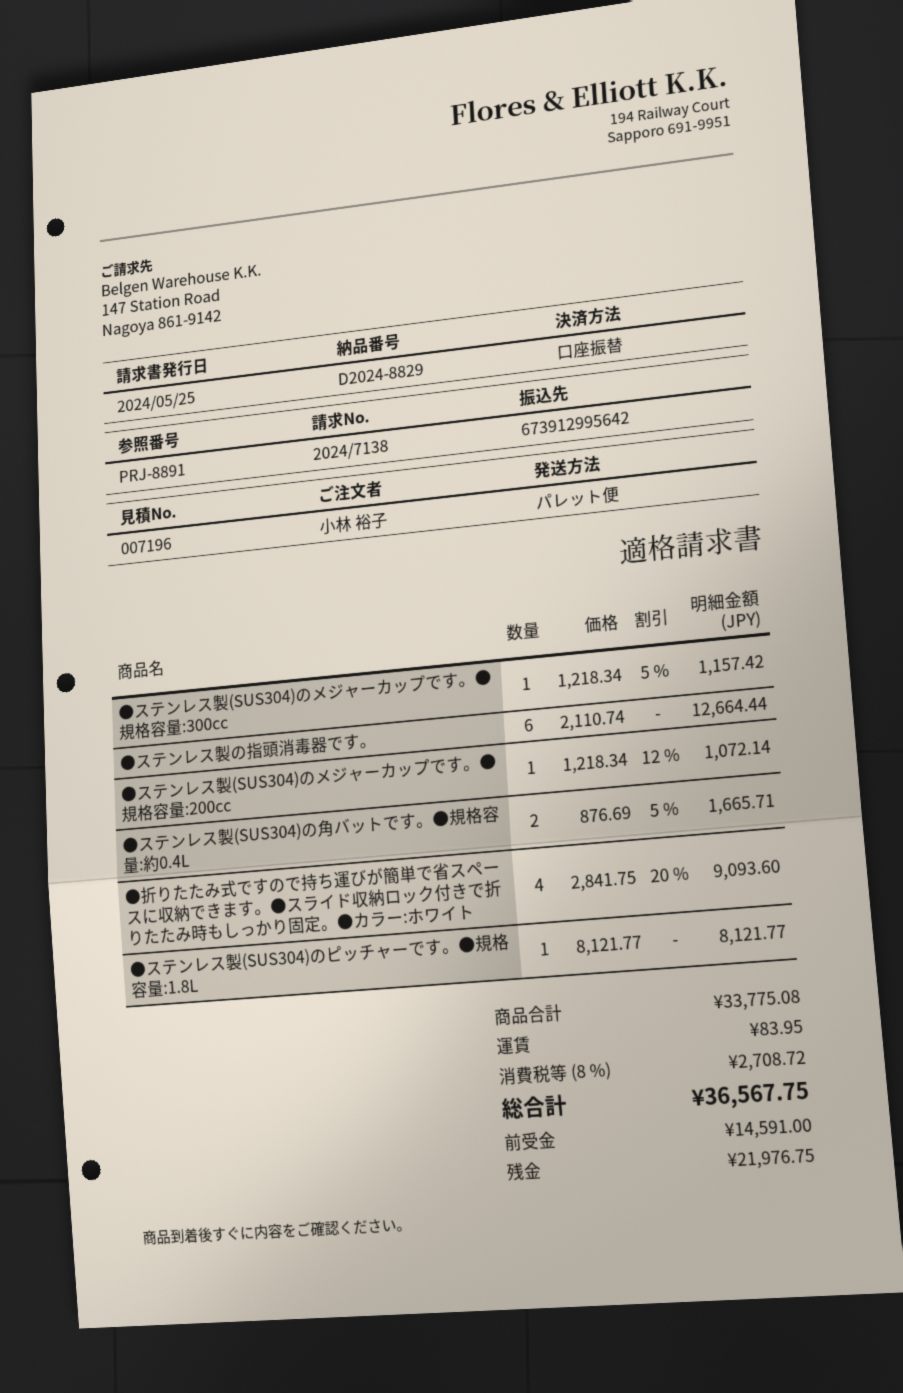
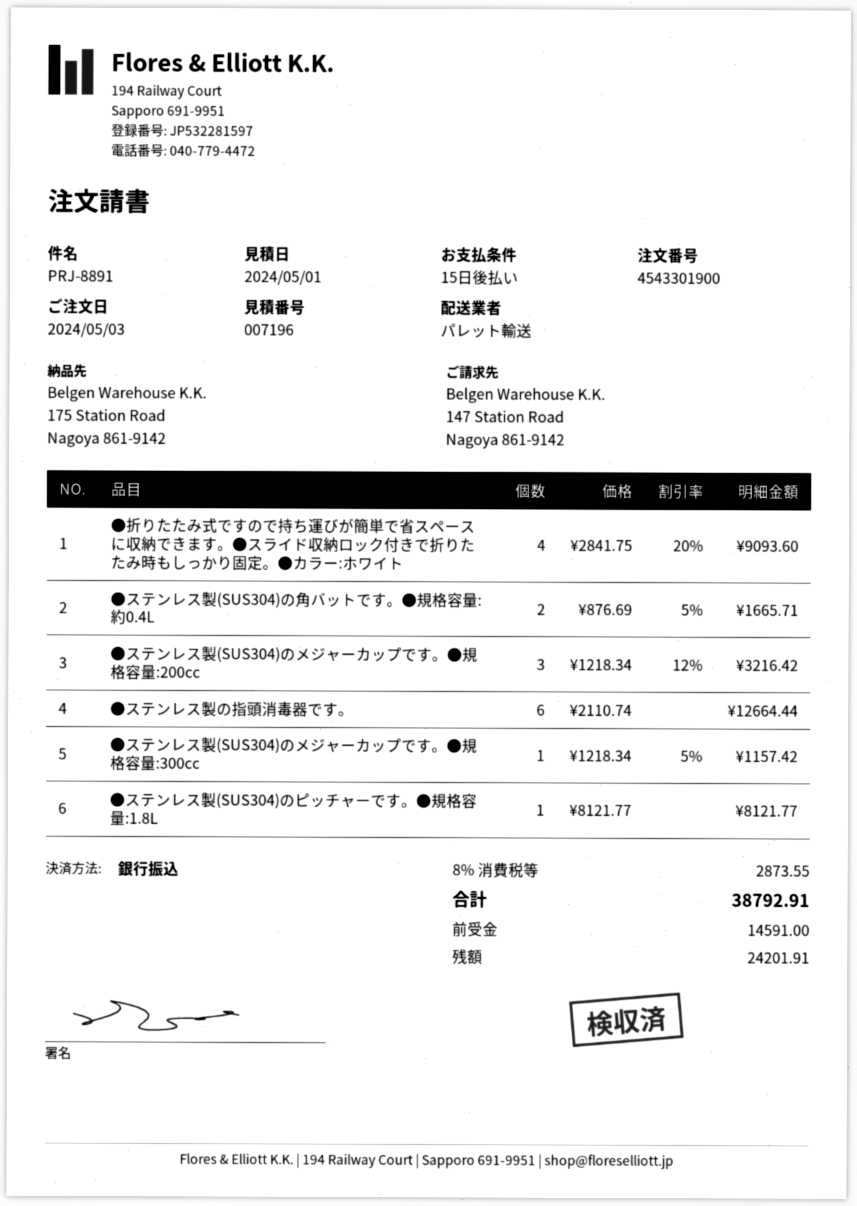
payment method: direct debit -> bank transfer
●ステンレス製(SUS304)のメジャーカップです。●規格容量:200cc: 1 x 1218.34 - 12% = 1072.14 -> 3 x 1218.34 - 12% = 3216.42
shipping: 83.95 -> none
tax: 8% = 2708.72 -> 8% = 2873.55
total: 36567.75 -> 38792.91
balance: 21976.75 -> 24201.91

